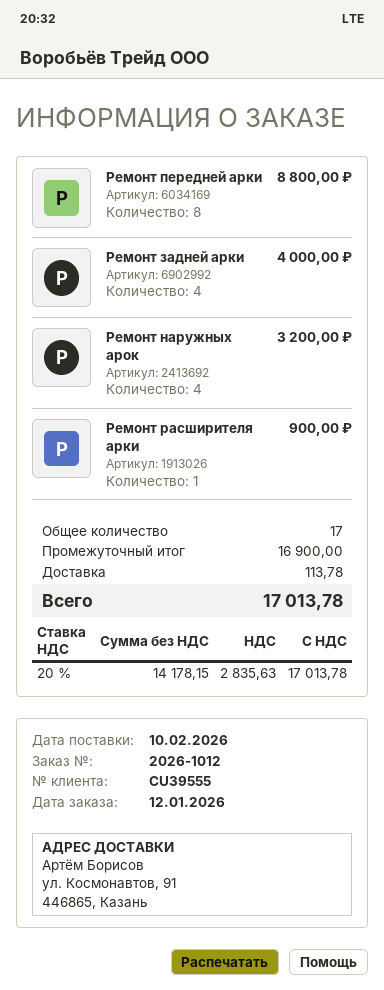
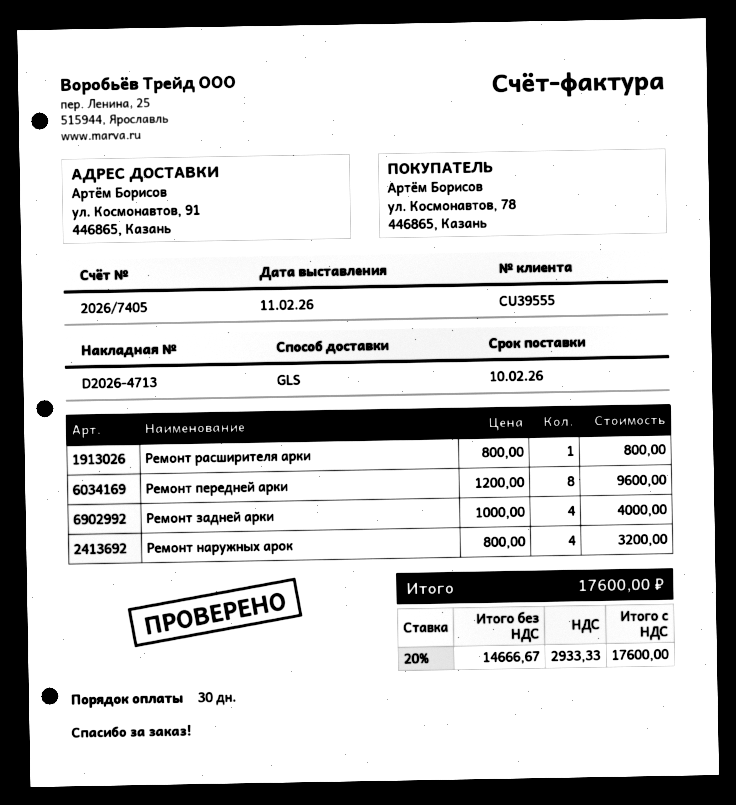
Ремонт передней арки: 8 for 8800.00 -> 8 for 9600.00
Ремонт расширителя арки: 1 for 900.00 -> 1 for 800.00
shipping: 113.78 -> none
net: 14178.15 -> 14666.67
tax: 20% = 2835.63 -> 20% = 2933.33
total: 17013.78 -> 17600.00

